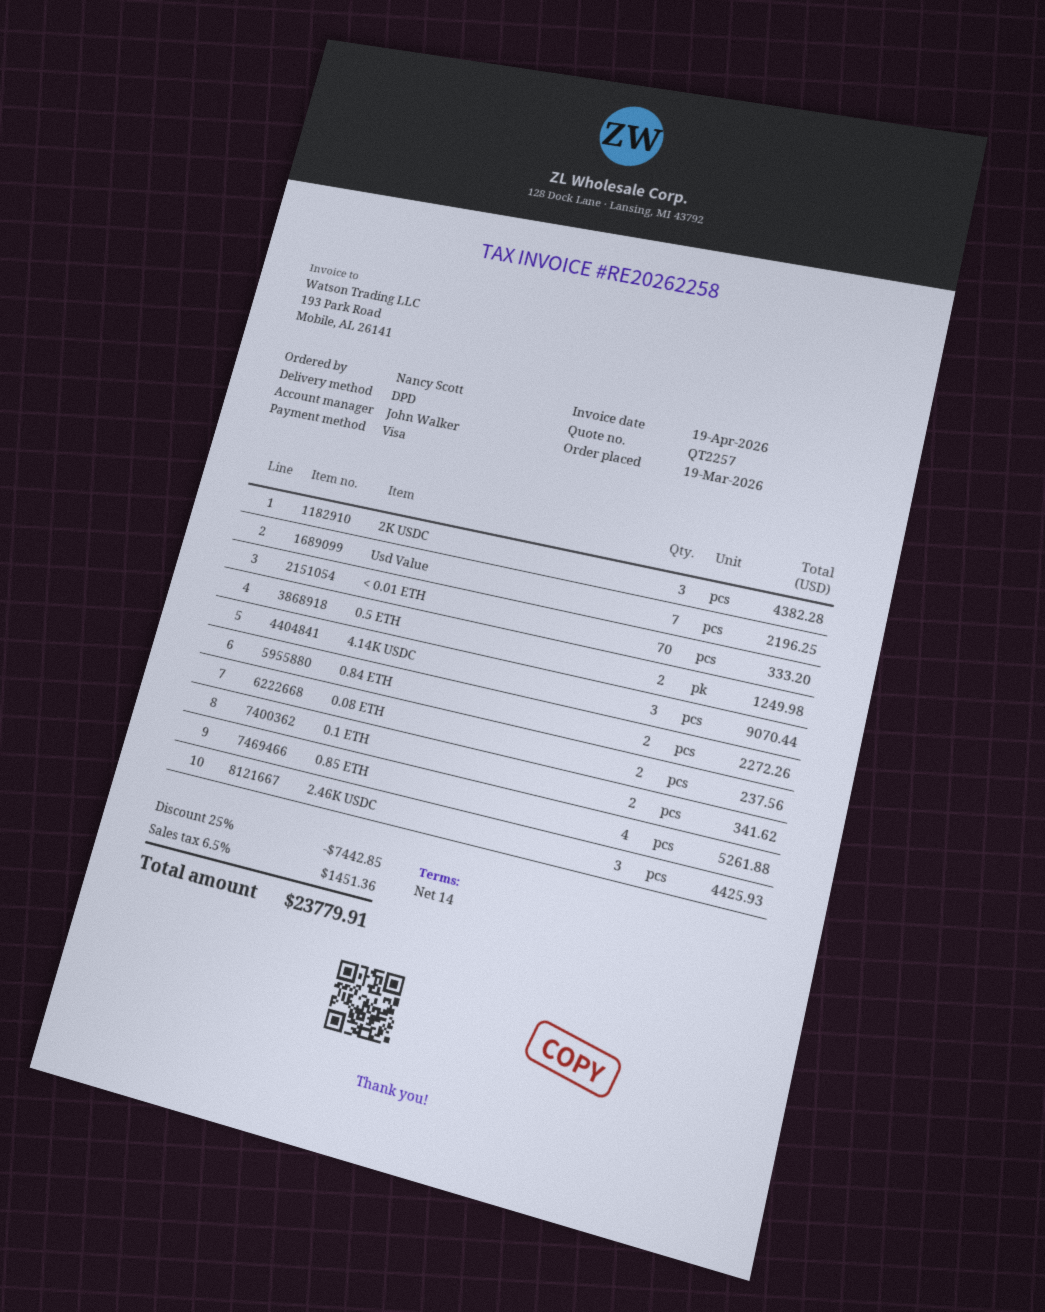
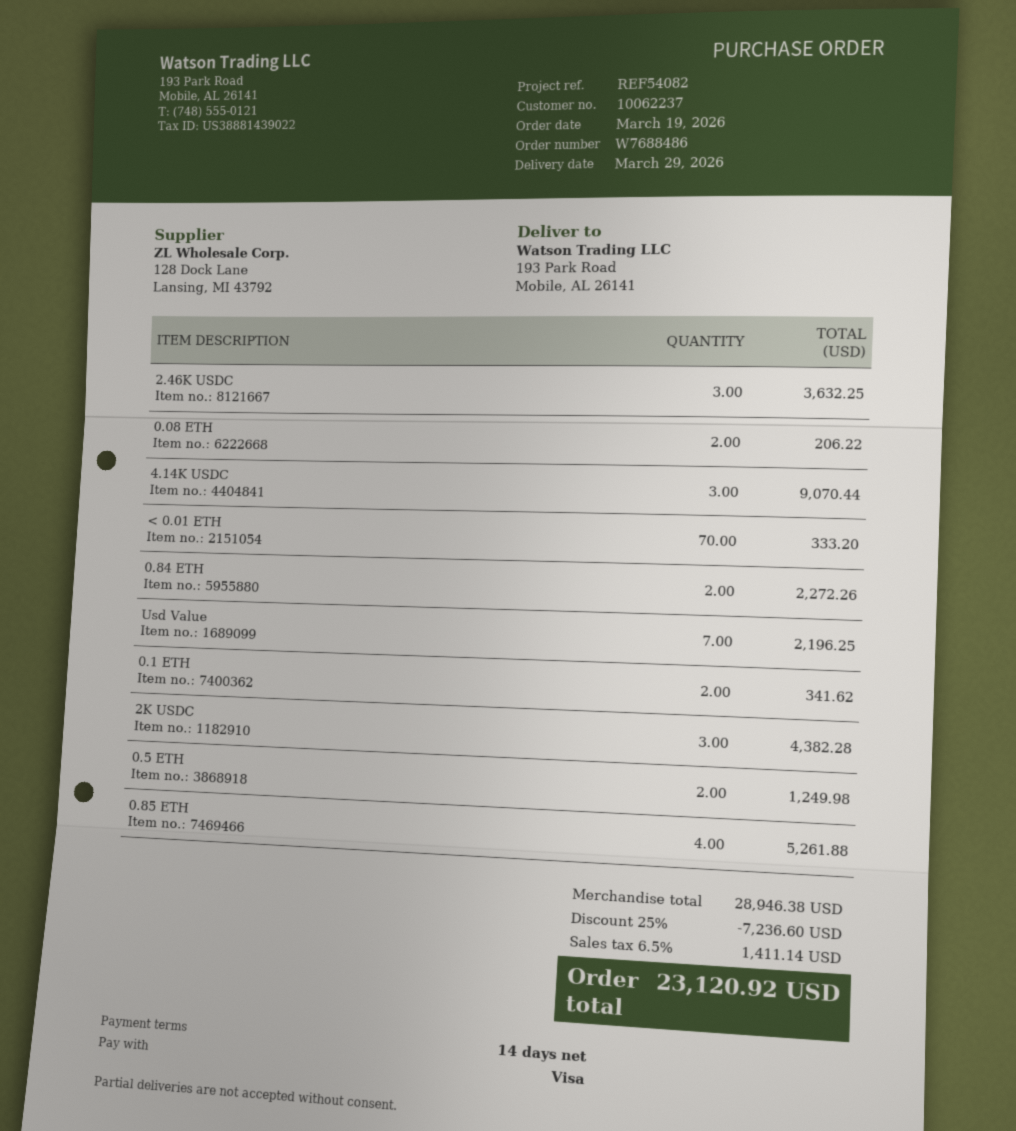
0.08 ETH: 2 for 237.56 -> 2 for 206.22
2.46K USDC: 3 for 4425.93 -> 3 for 3632.25
discount: 25% = 7442.85 -> 25% = 7236.60
tax: 6.5% = 1451.36 -> 6.5% = 1411.14
total: 23779.91 -> 23120.92

